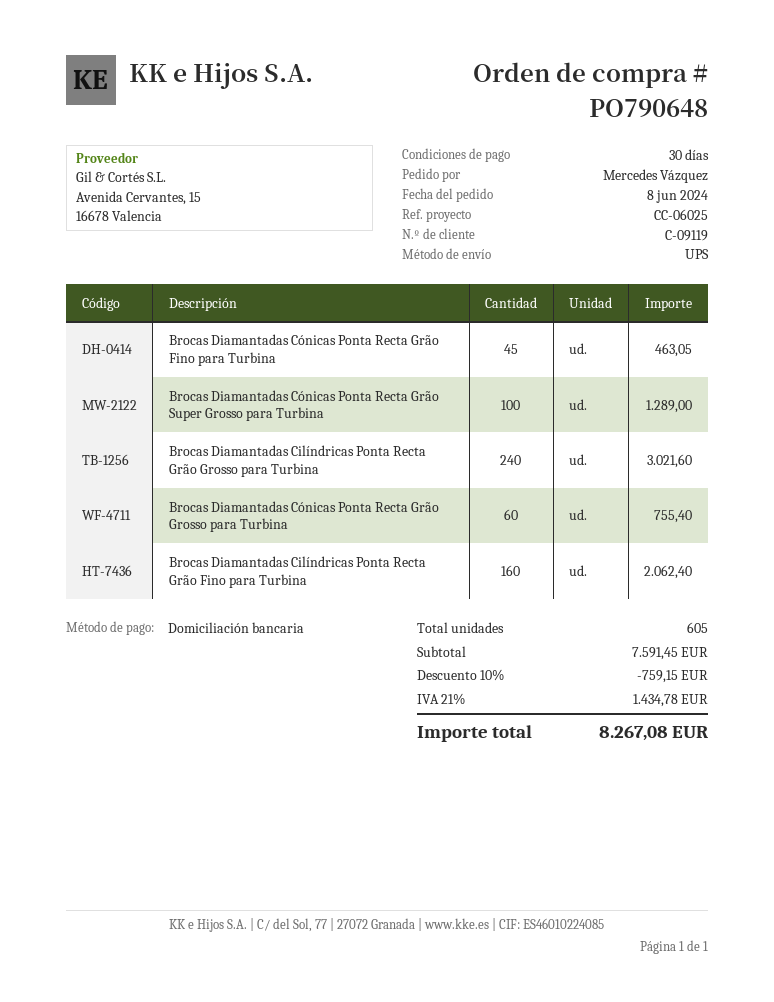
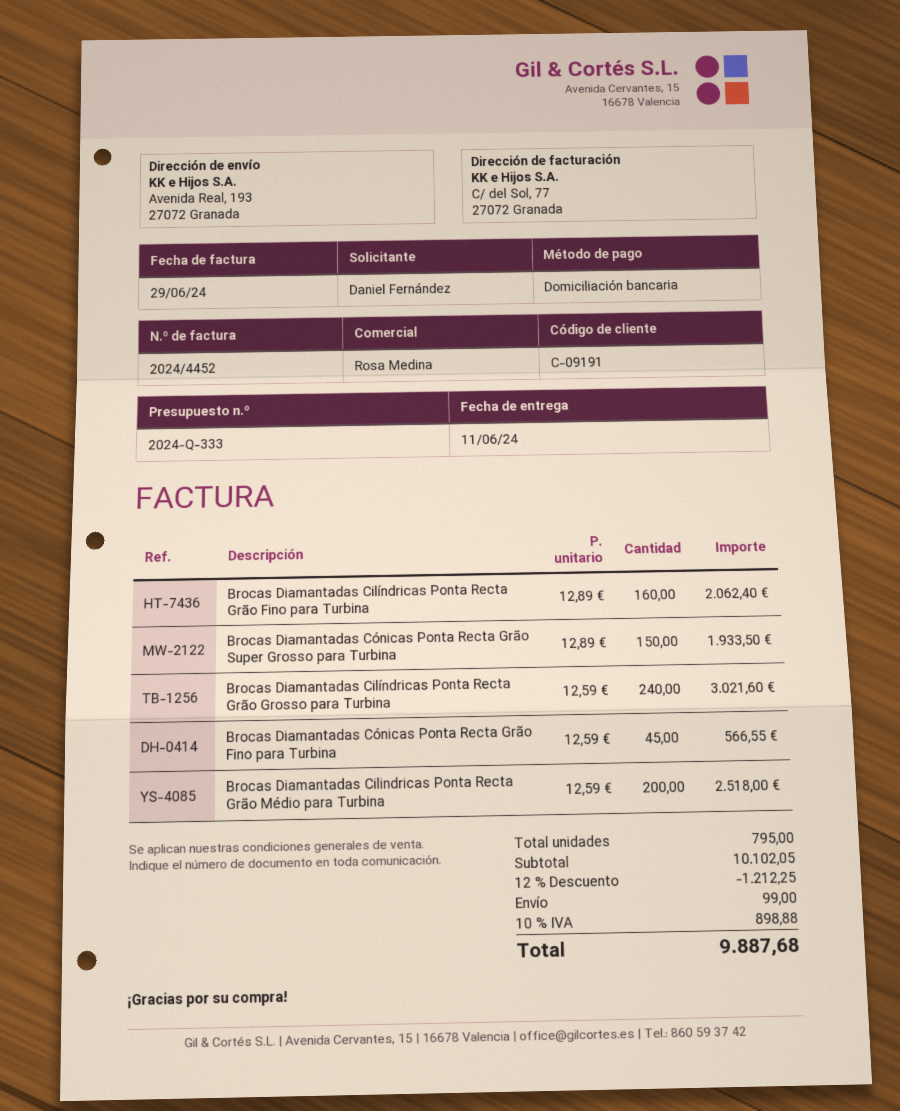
customer number: C-09119 -> C-09191
ordered by: Mercedes Vázquez -> Daniel Fernández
Brocas Diamantadas Cónicas Ponta Recta Grão Fino para Turbina: 45 for 463.05 -> 45 for 566.55
Brocas Diamantadas Cónicas Ponta Recta Grão Super Grosso para Turbina: 100 for 1289.00 -> 150 for 1933.50
Brocas Diamantadas Cónicas Ponta Recta Grão Grosso para Turbina: 60 for 755.40 -> none
Brocas Diamantadas Cilindricas Ponta Recta Grão Médio para Turbina: none -> 200 for 2518.00
total quantity: 605 -> 795
subtotal: 7591.45 -> 10102.05
discount: 10% = 759.15 -> 12% = 1212.25
shipping: none -> 99.00
tax: 21% = 1434.78 -> 10% = 898.88
total: 8267.08 -> 9887.68

